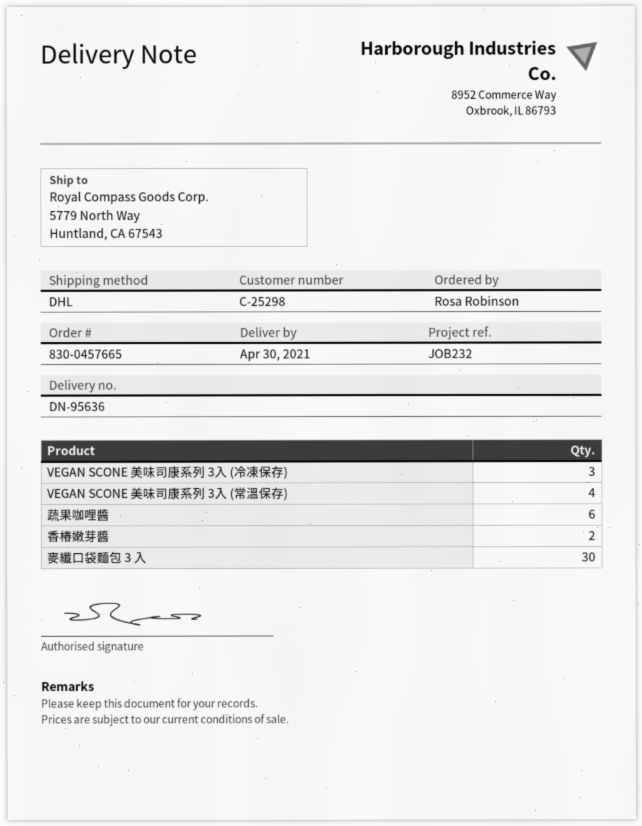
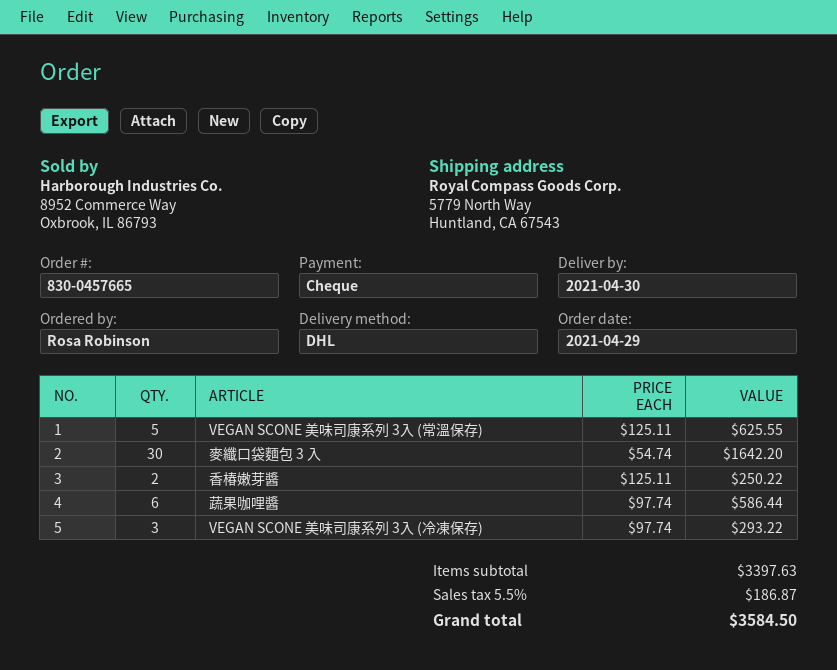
VEGAN SCONE 美味司康系列 3入 (常溫保存): 4 -> 5

